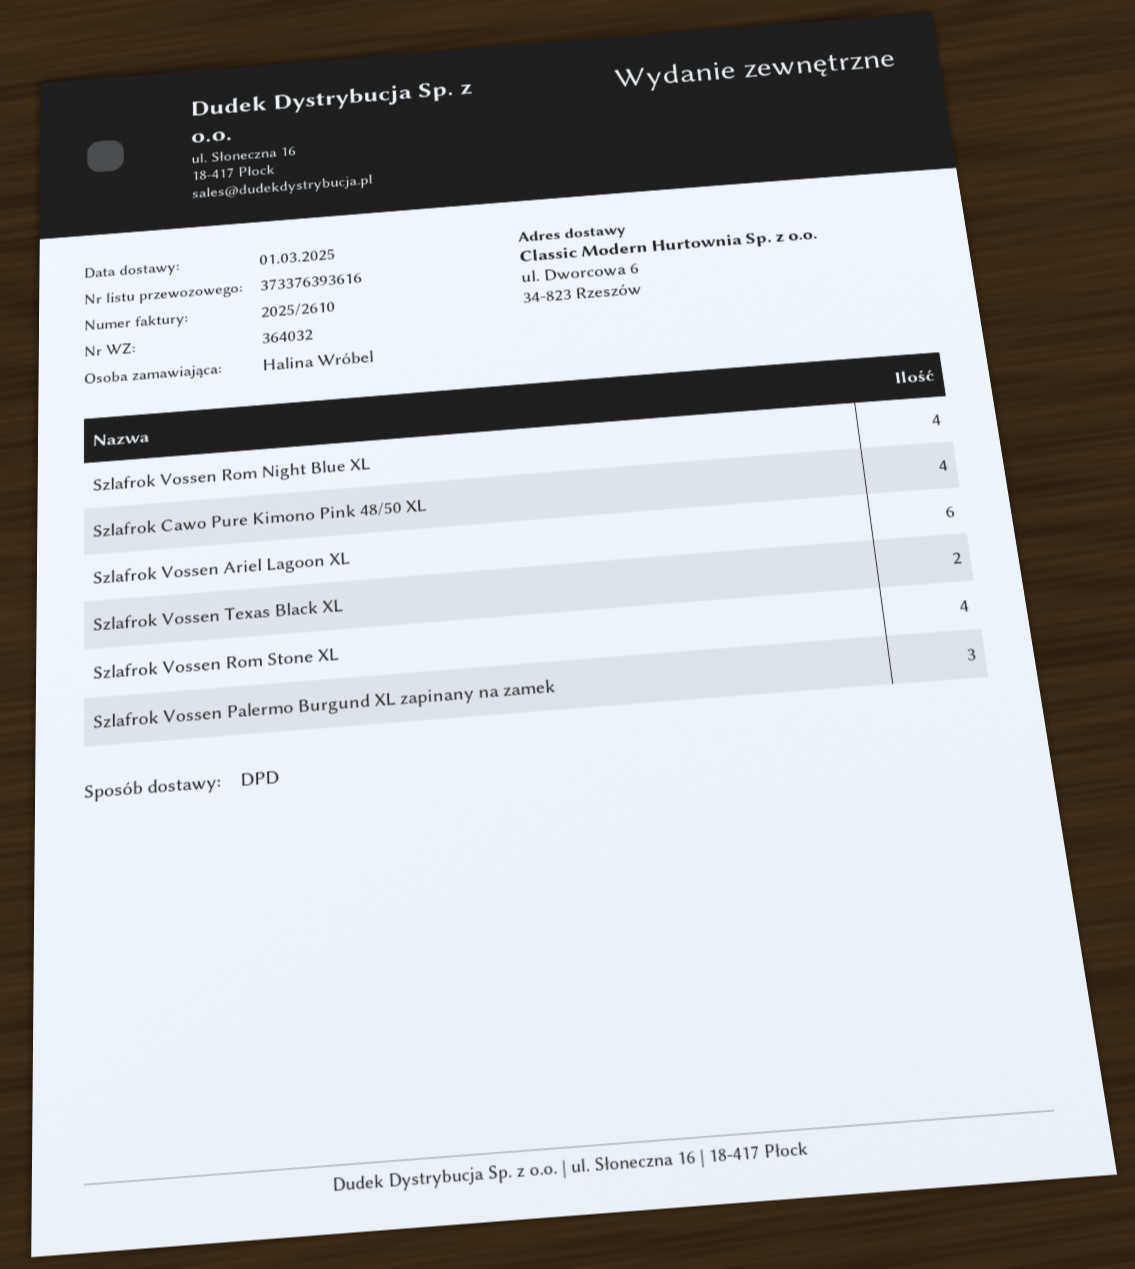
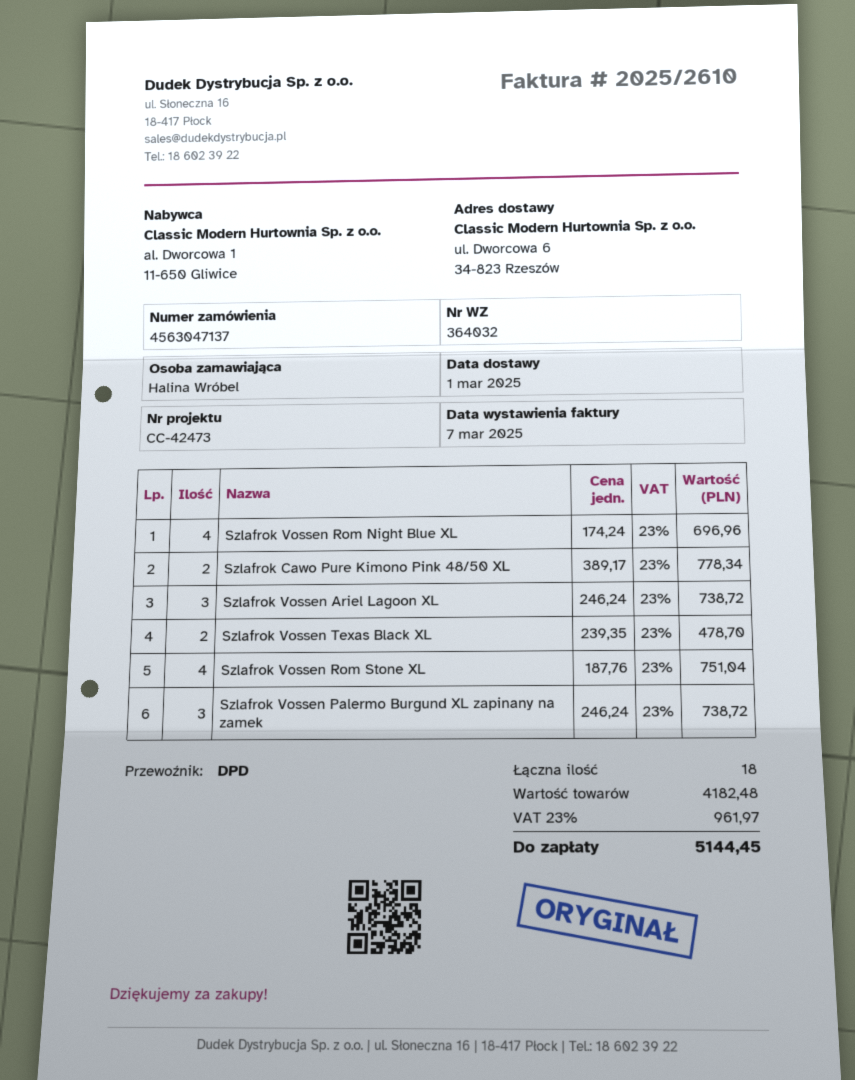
Szlafrok Cawo Pure Kimono Pink 48/50 XL: 4 -> 2
Szlafrok Vossen Ariel Lagoon XL: 6 -> 3

